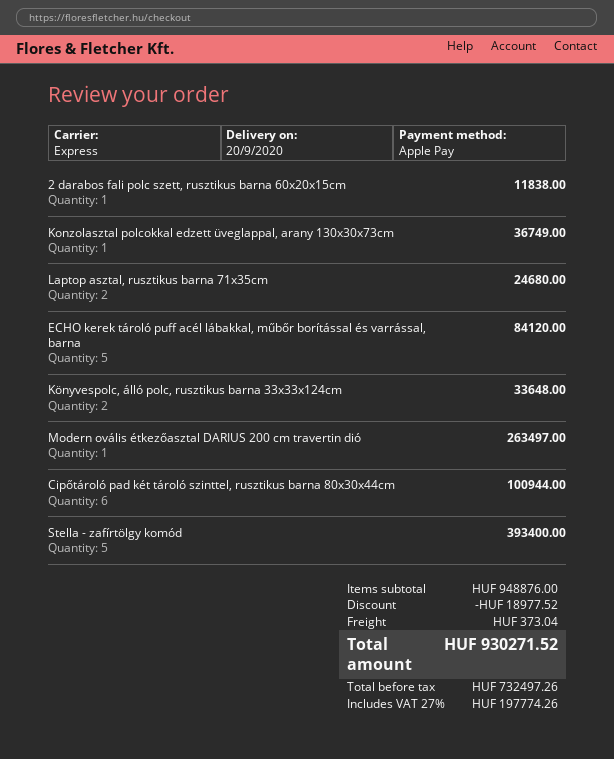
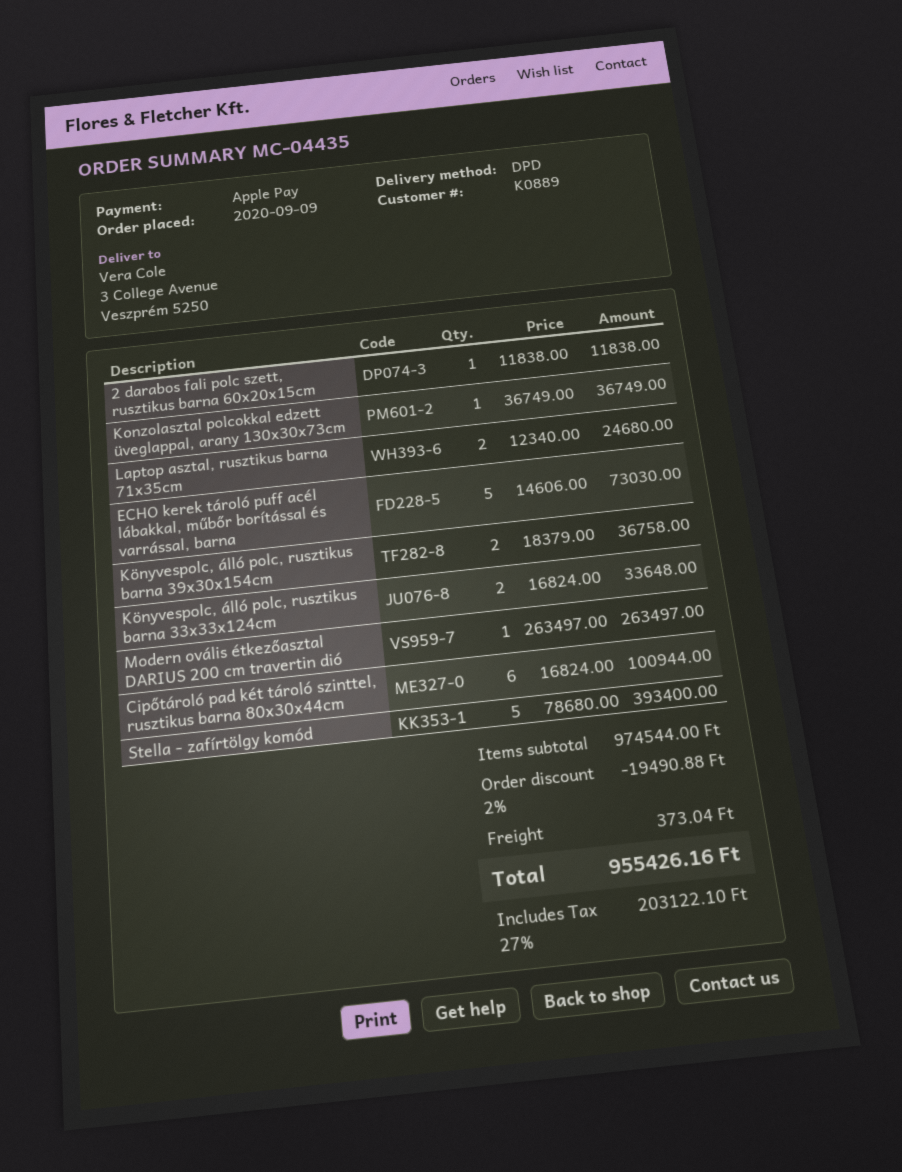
shipping method: express -> DPD
ECHO kerek tároló puff acél lábakkal, műbőr borítással és varrással, barna: 5 for 84120.00 -> 5 for 73030.00
Könyvespolc, álló polc, rusztikus barna 39x30x154cm: none -> 2 for 36758.00
subtotal: 948876.00 -> 974544.00
discount: 18977.52 -> 19490.88
tax: 27% = 197774.26 -> 27% = 203122.10
total: 930271.52 -> 955426.16

